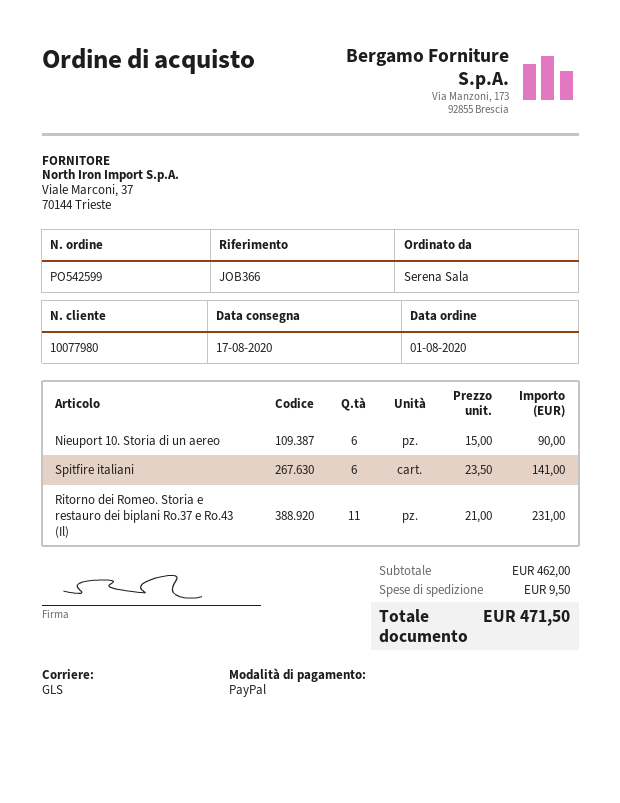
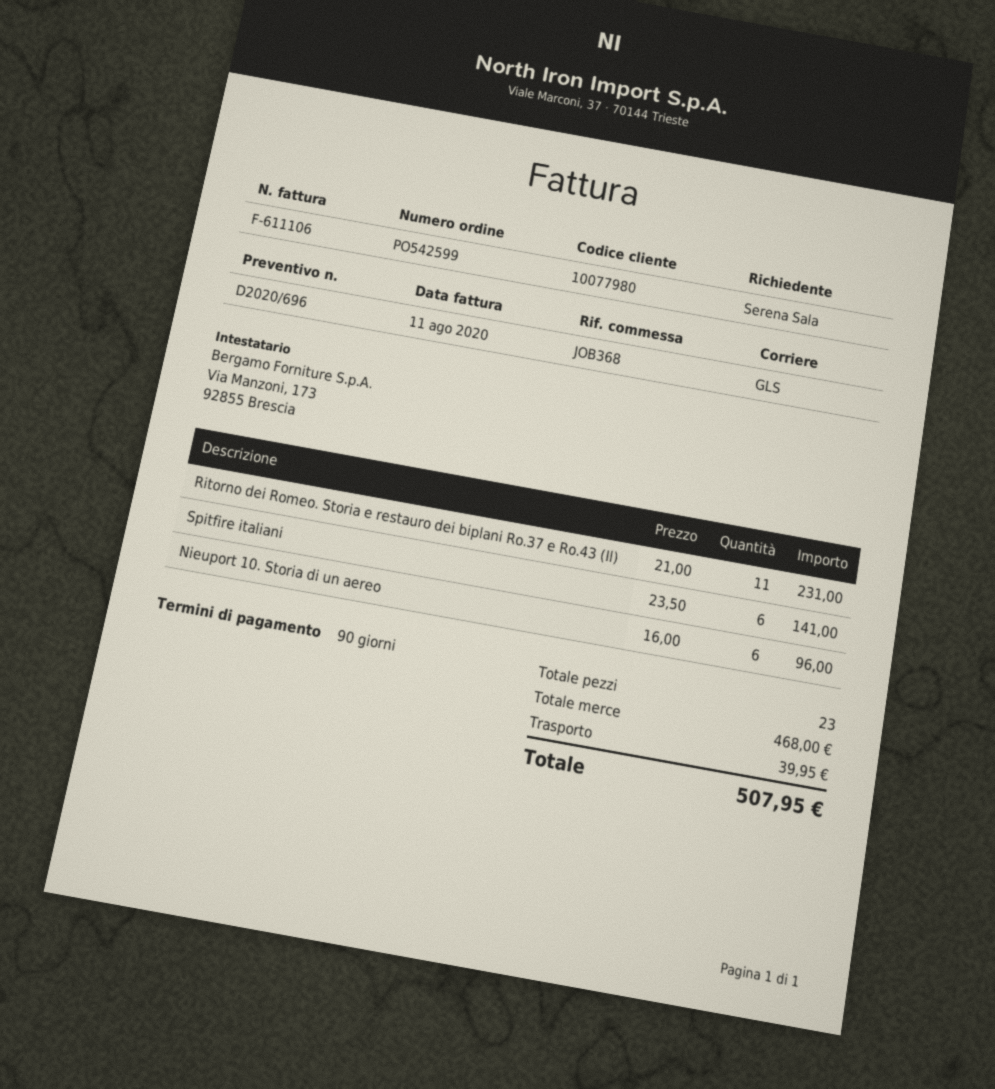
reference: JOB366 -> JOB368
Nieuport 10. Storia di un aereo: 6 x 15.00 = 90.00 -> 6 x 16.00 = 96.00
subtotal: 462.00 -> 468.00
shipping: 9.50 -> 39.95
total: 471.50 -> 507.95

